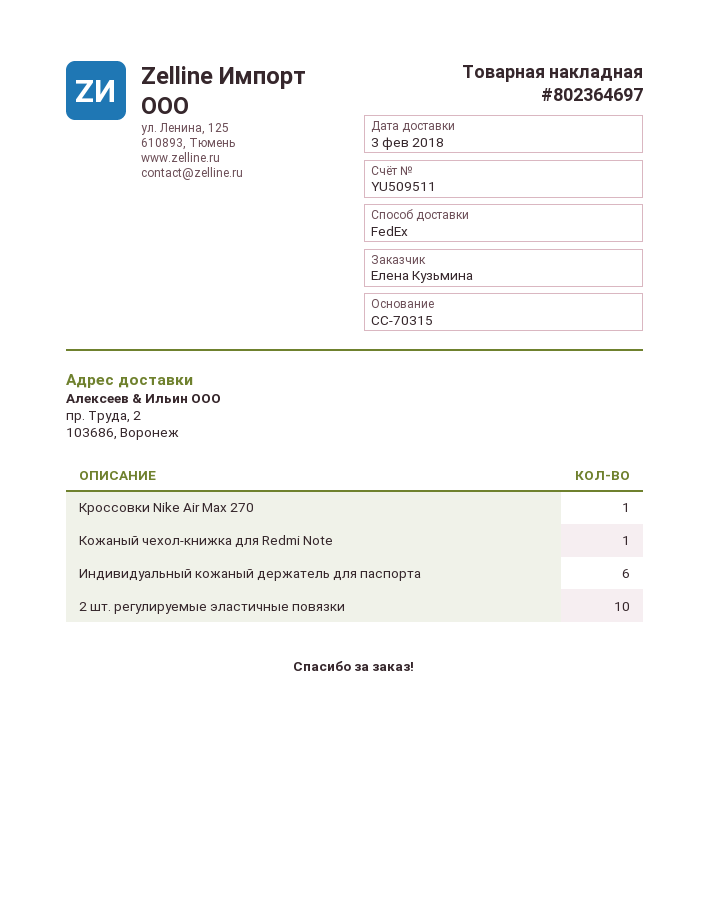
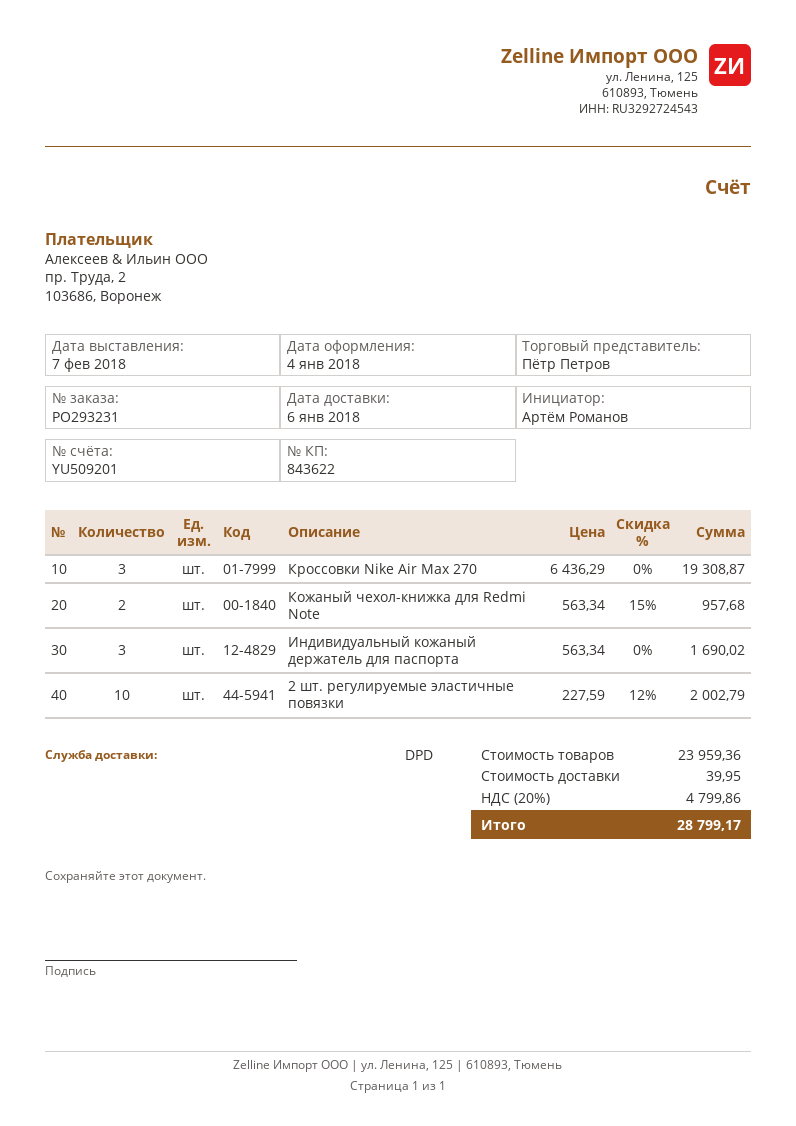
delivery date: 2018-02-03 -> 2018-01-06
invoice number: YU509511 -> YU509201
ordered by: Елена Кузьмина -> Артём Романов
shipping method: FedEx -> DPD
Кроссовки Nike Air Max 270: 1 -> 3
Кожаный чехол-книжка для Redmi Note: 1 -> 2
Индивидуальный кожаный держатель для паспорта: 6 -> 3

